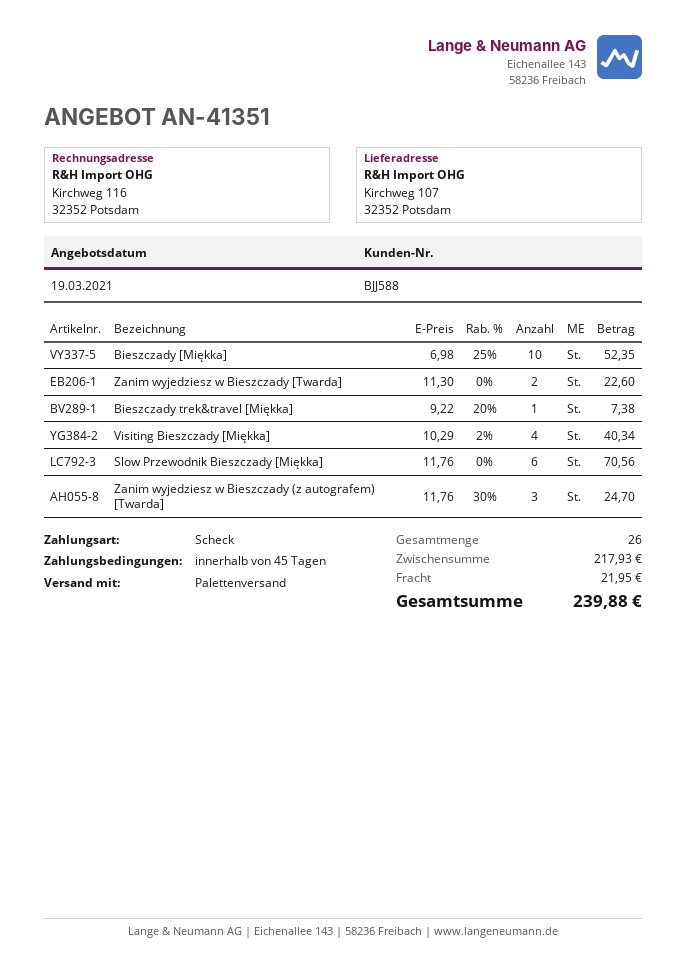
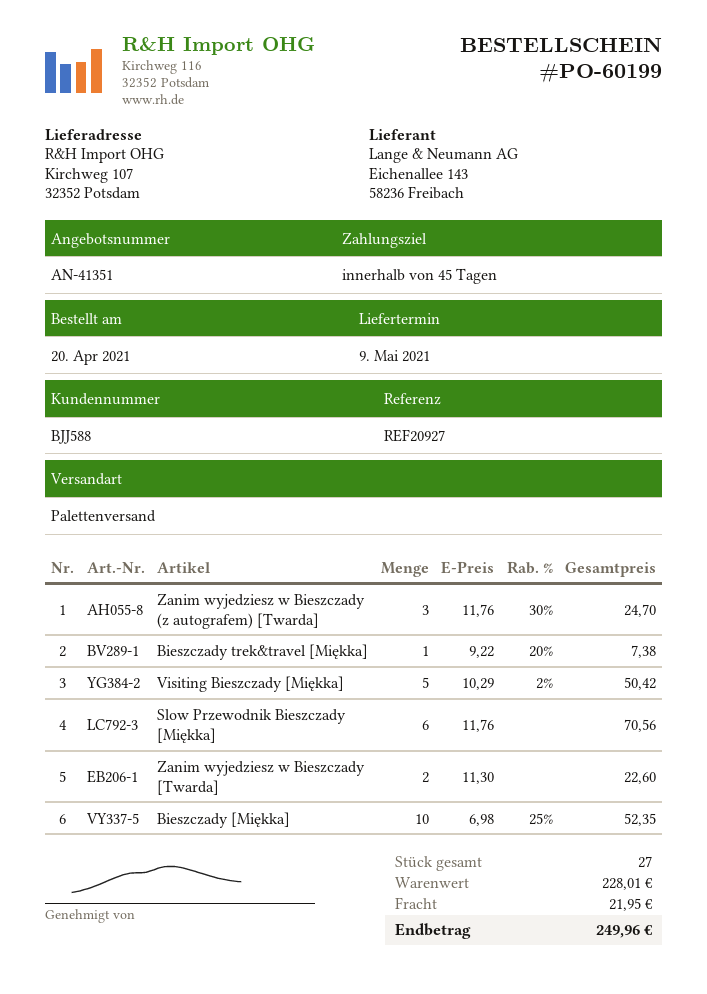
Visiting Bieszczady [Miękka]: 4 x 10.29 - 2% = 40.34 -> 5 x 10.29 - 2% = 50.42
total quantity: 26 -> 27
subtotal: 217.93 -> 228.01
total: 239.88 -> 249.96

